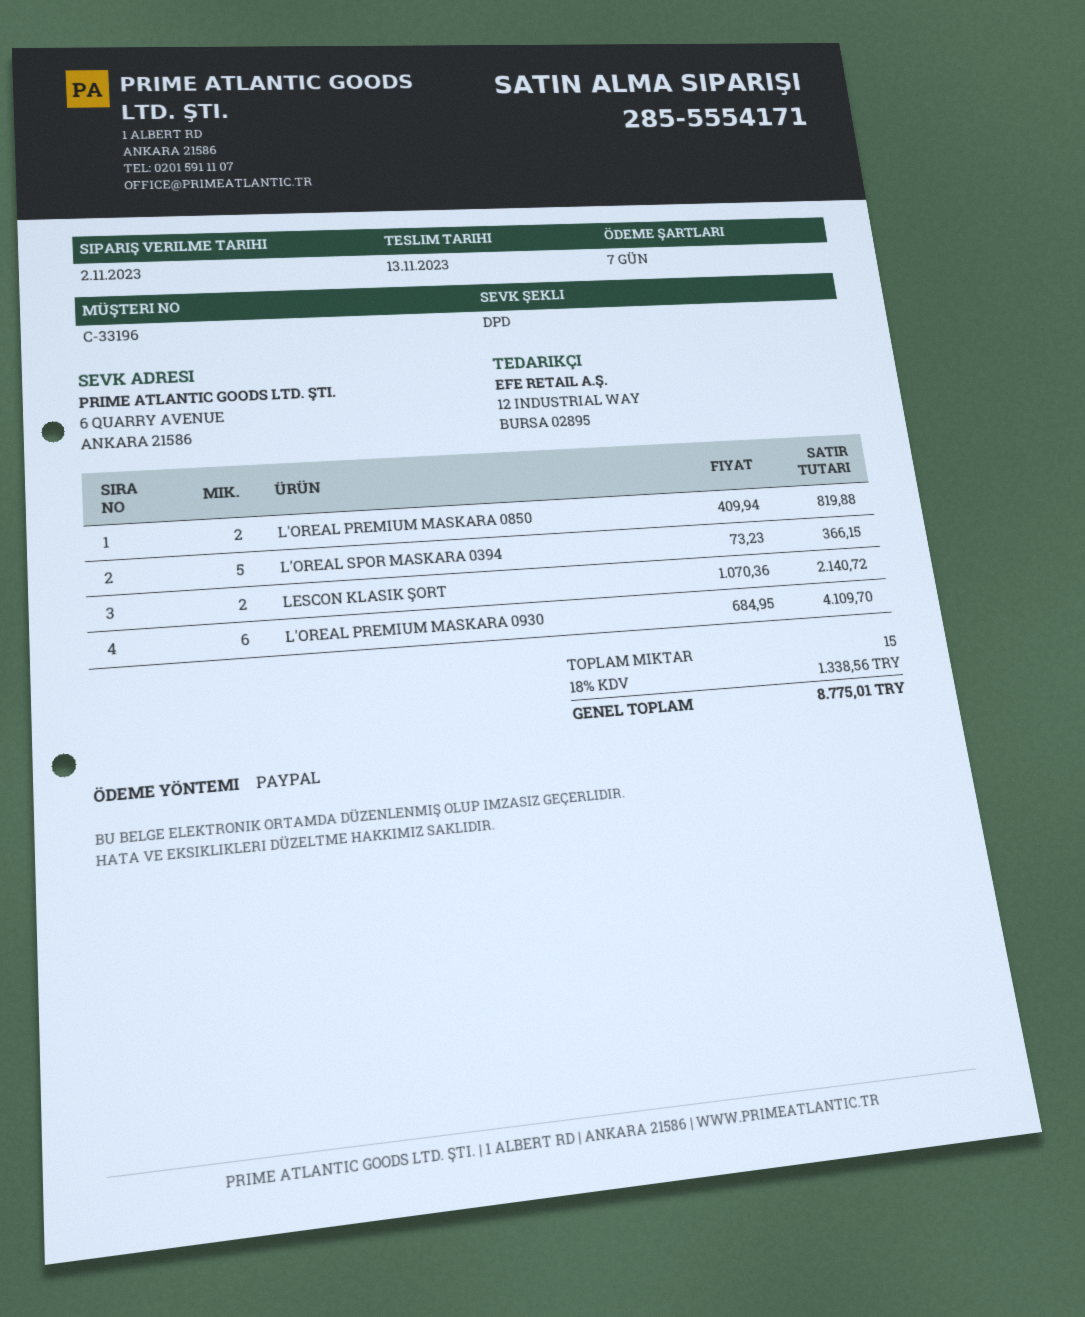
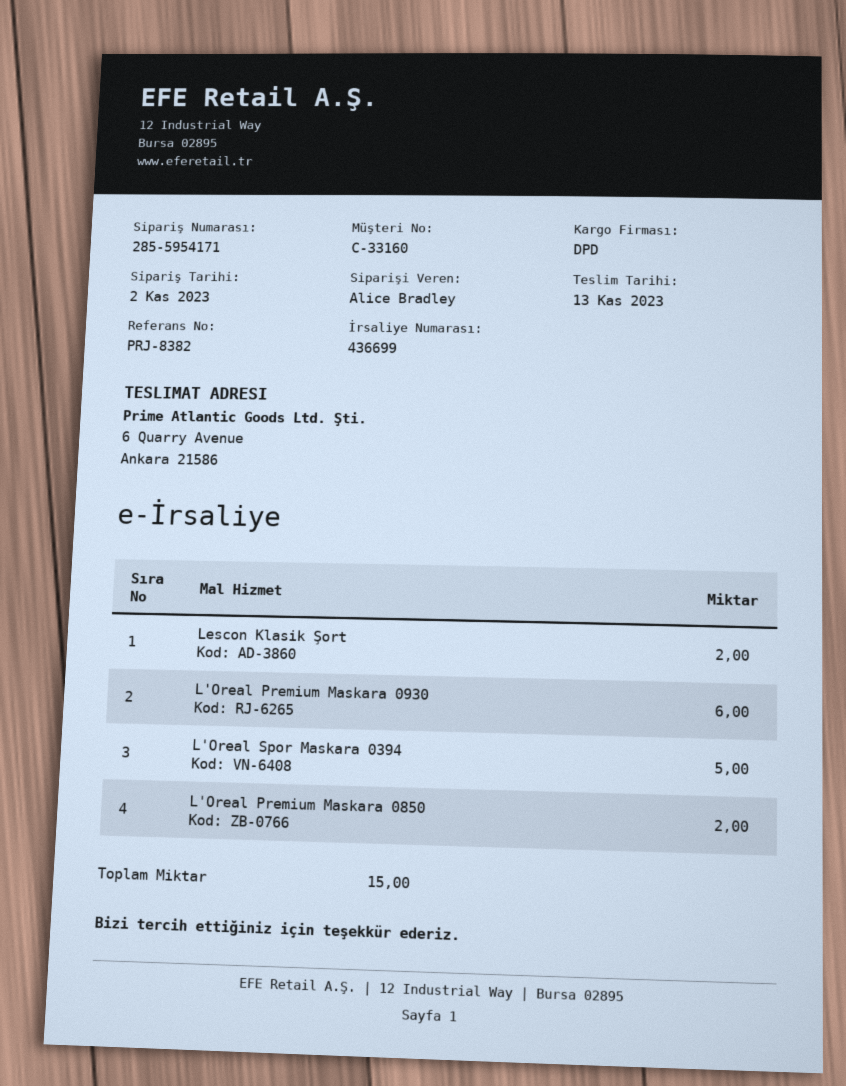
order number: 285-5554171 -> 285-5954171
customer number: C-33196 -> C-33160

